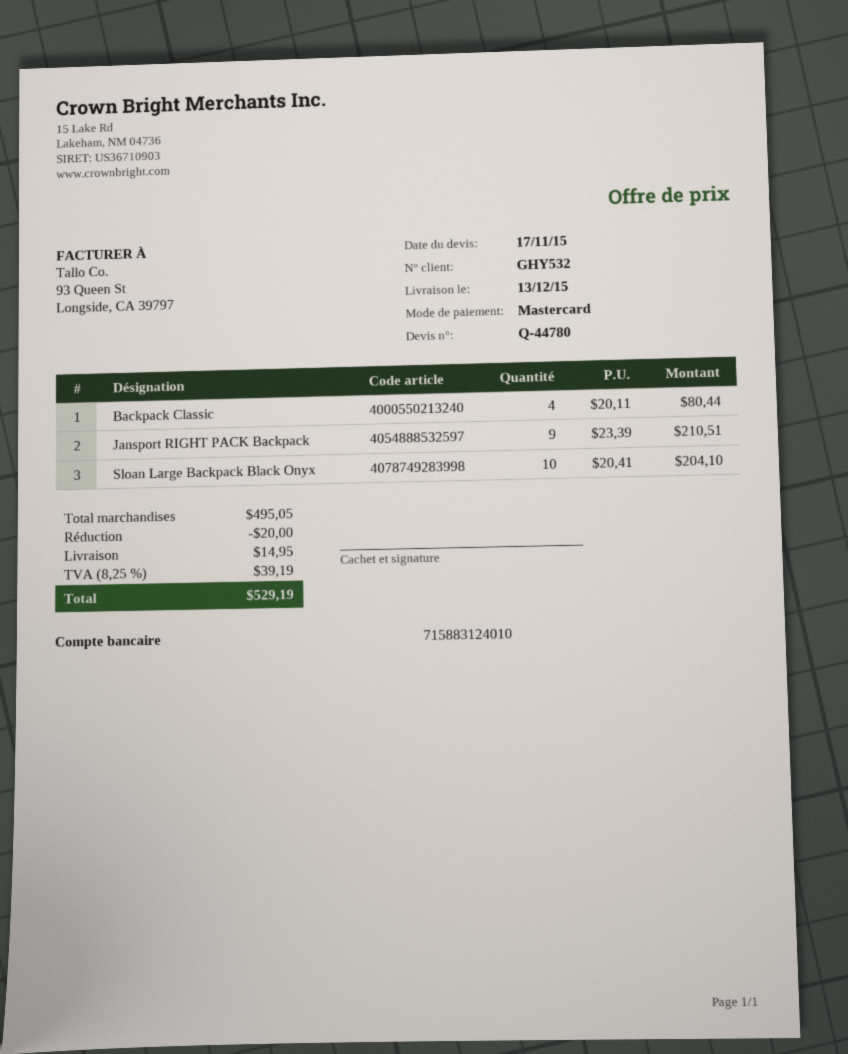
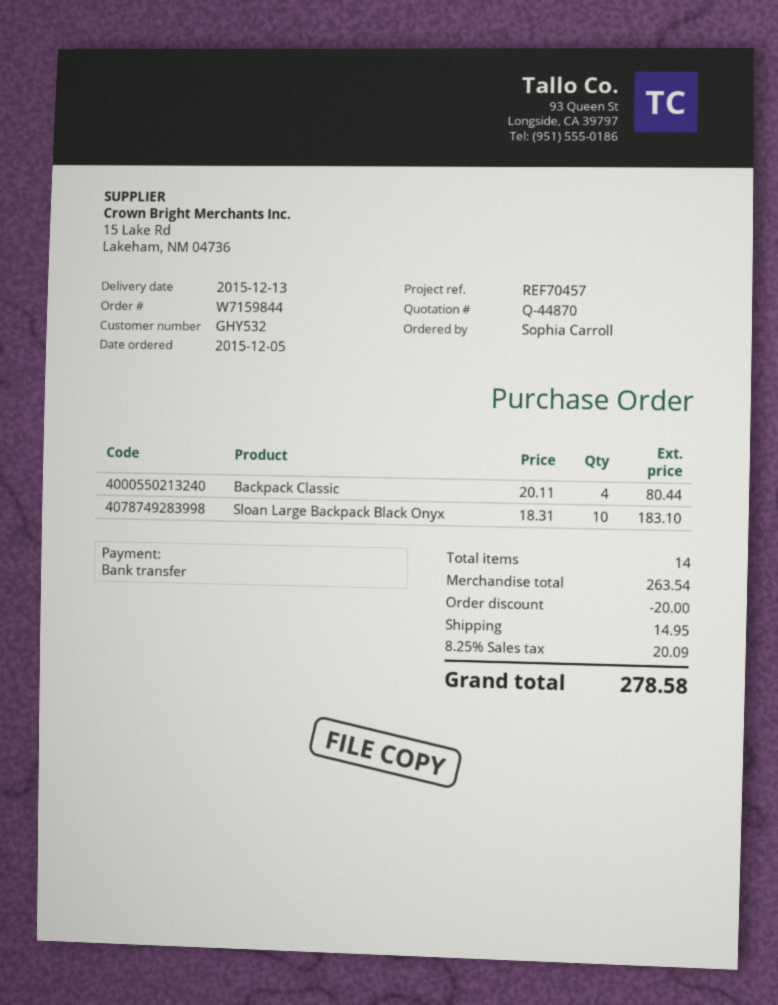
quote number: Q-44780 -> Q-44870
payment method: Mastercard -> bank transfer
Jansport RIGHT PACK Backpack: 9 x 23.39 = 210.51 -> none
Sloan Large Backpack Black Onyx: 10 x 20.41 = 204.10 -> 10 x 18.31 = 183.10
subtotal: 495.05 -> 263.54
tax: 8.25% = 39.19 -> 8.25% = 20.09
total: 529.19 -> 278.58

